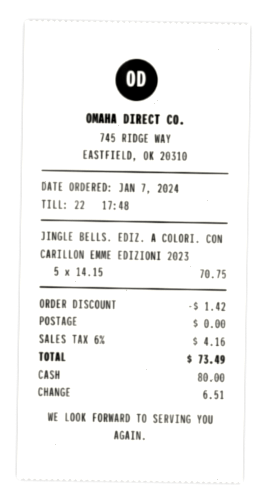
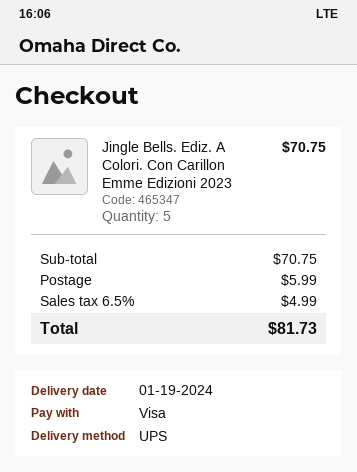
payment method: cash -> Visa
discount: 1.42 -> none
shipping: 0.00 -> 5.99
tax: 6% = 4.16 -> 6.5% = 4.99
total: 73.49 -> 81.73

